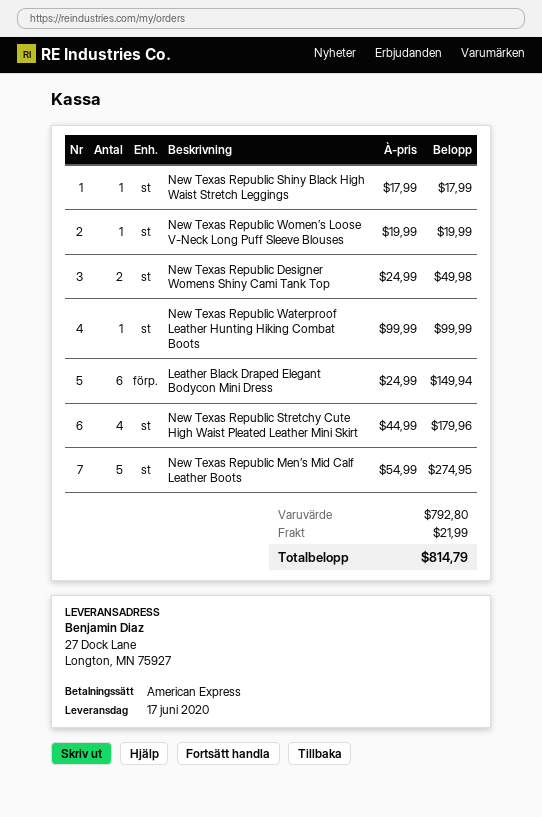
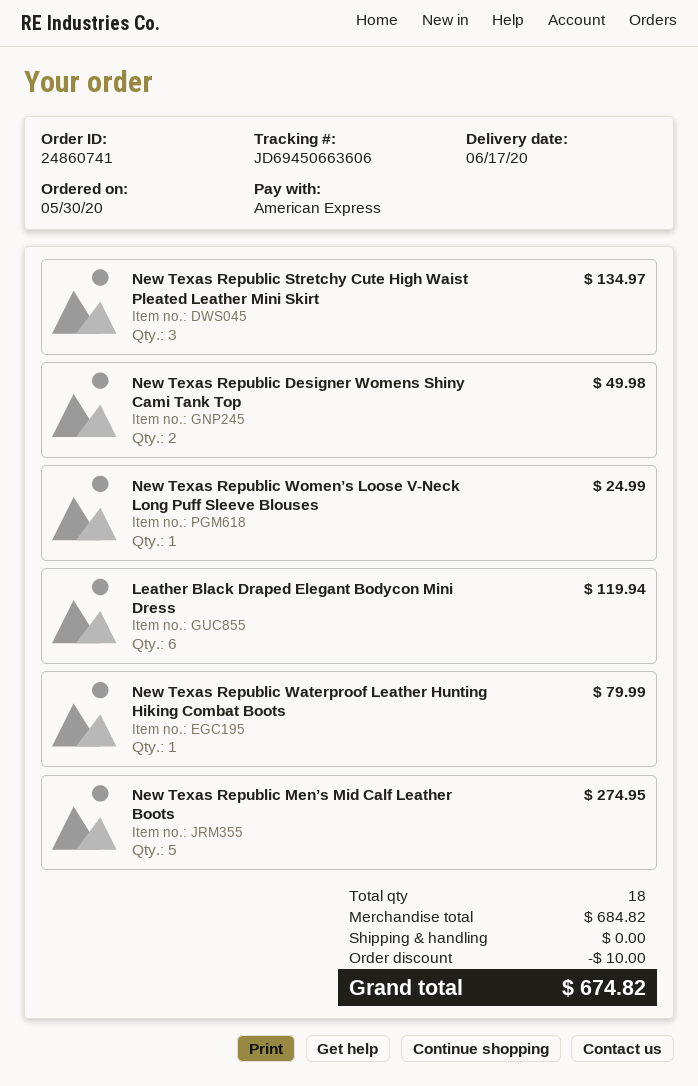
New Texas Republic Shiny Black High Waist Stretch Leggings: 1 for 17.99 -> none
New Texas Republic Women’s Loose V-Neck Long Puff Sleeve Blouses: 1 for 19.99 -> 1 for 24.99
New Texas Republic Waterproof Leather Hunting Hiking Combat Boots: 1 for 99.99 -> 1 for 79.99
Leather Black Draped Elegant Bodycon Mini Dress: 6 for 149.94 -> 6 for 119.94
New Texas Republic Stretchy Cute High Waist Pleated Leather Mini Skirt: 4 for 179.96 -> 3 for 134.97
subtotal: 792.80 -> 684.82
discount: none -> 10.00
shipping: 21.99 -> 0.00
total: 814.79 -> 674.82

